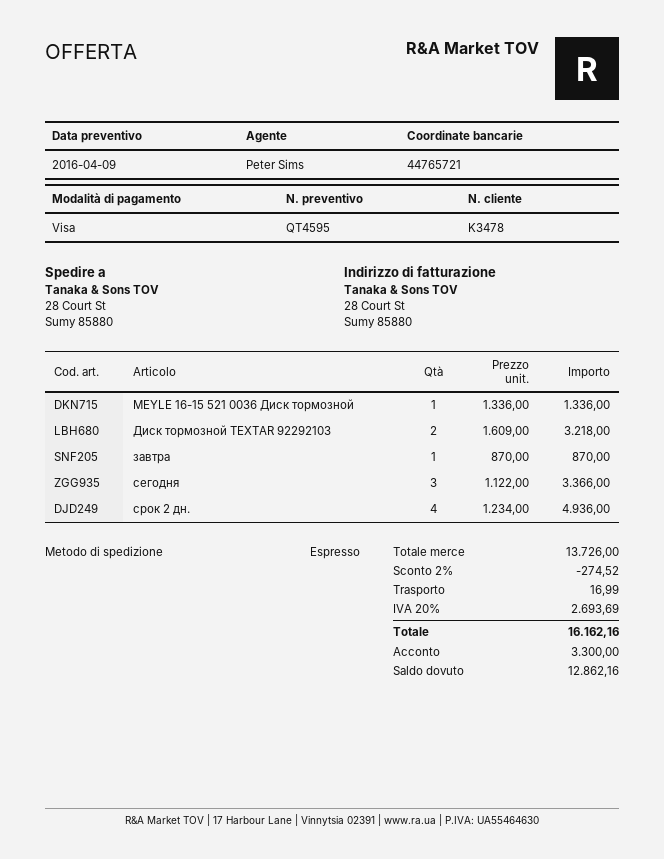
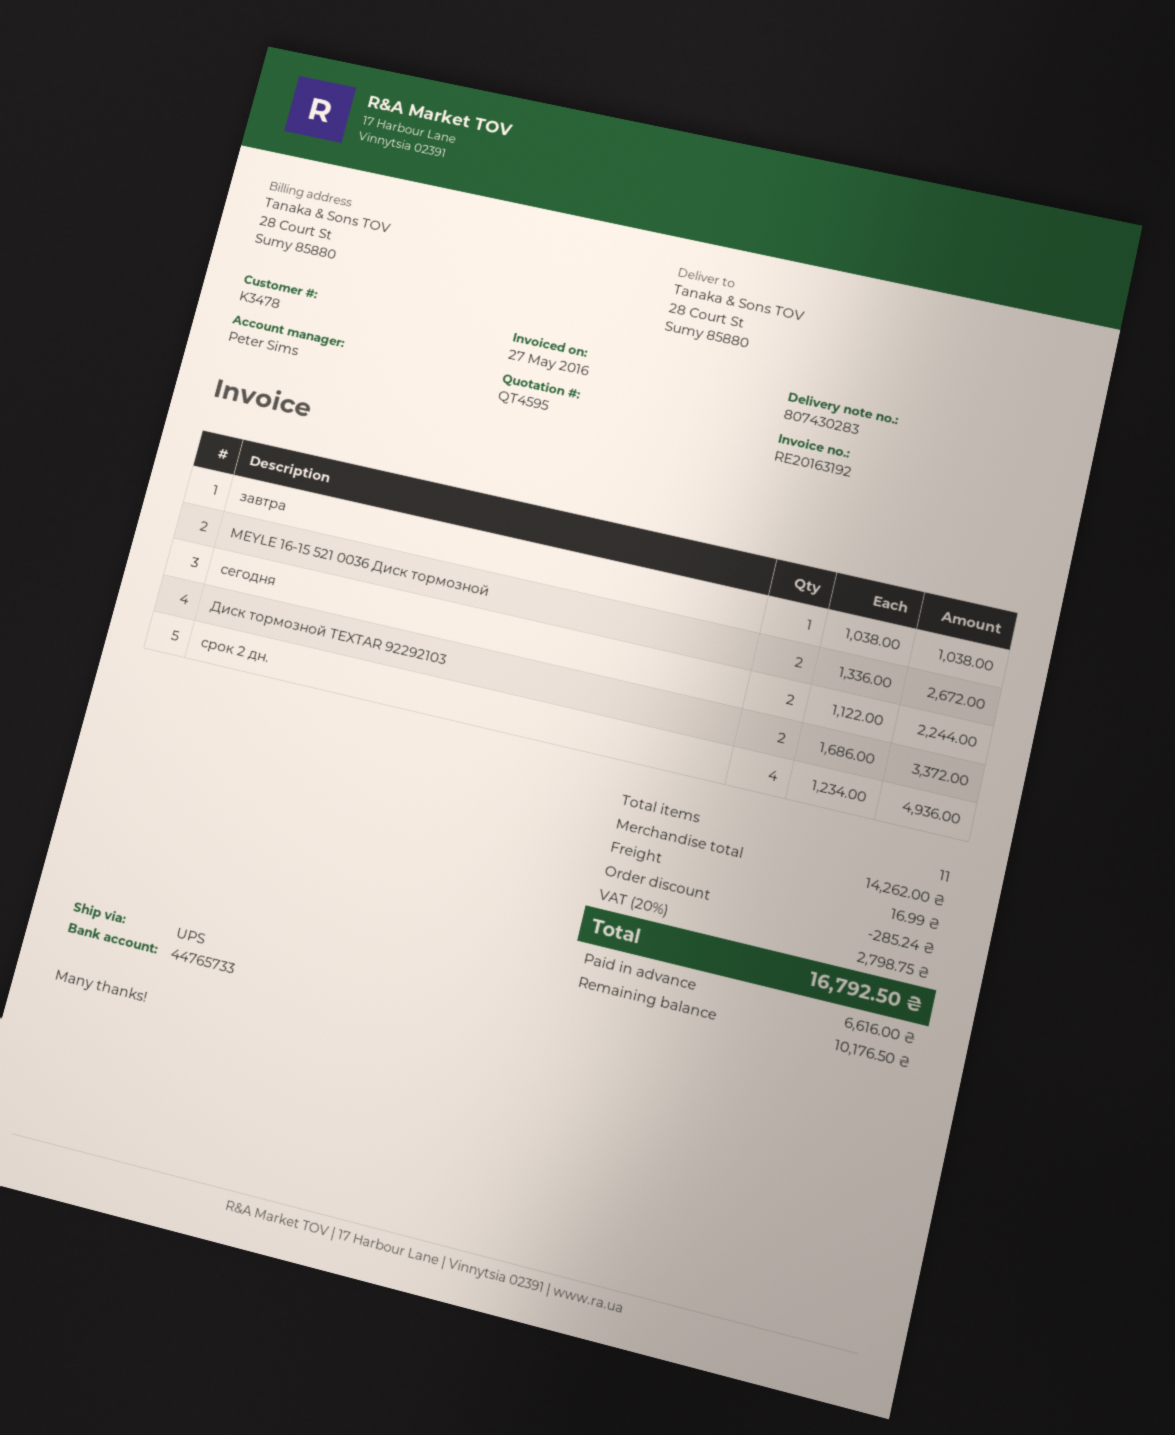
bank account: 44765721 -> 44765733
shipping method: express -> UPS
MEYLE 16-15 521 0036 Диск тормозной: 1 x 1336.00 = 1336.00 -> 2 x 1336.00 = 2672.00
Диск тормозной TEXTAR 92292103: 2 x 1609.00 = 3218.00 -> 2 x 1686.00 = 3372.00
завтра: 1 x 870.00 = 870.00 -> 1 x 1038.00 = 1038.00
сегодня: 3 x 1122.00 = 3366.00 -> 2 x 1122.00 = 2244.00
subtotal: 13726.00 -> 14262.00
discount: 274.52 -> 285.24
tax: 20% = 2693.69 -> 20% = 2798.75
total: 16162.16 -> 16792.50
deposit: 3300.00 -> 6616.00
balance: 12862.16 -> 10176.50

